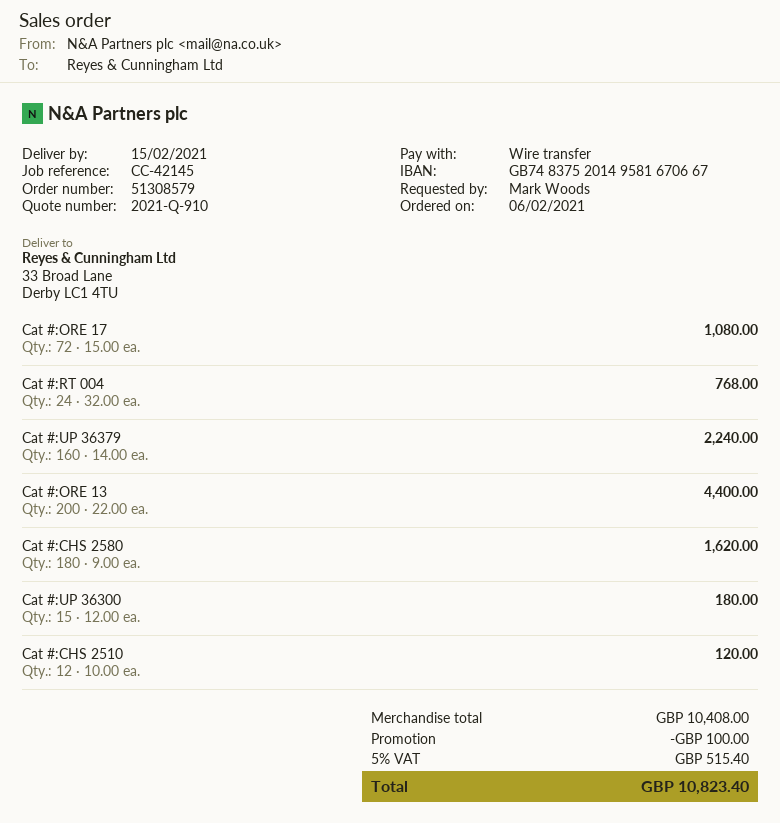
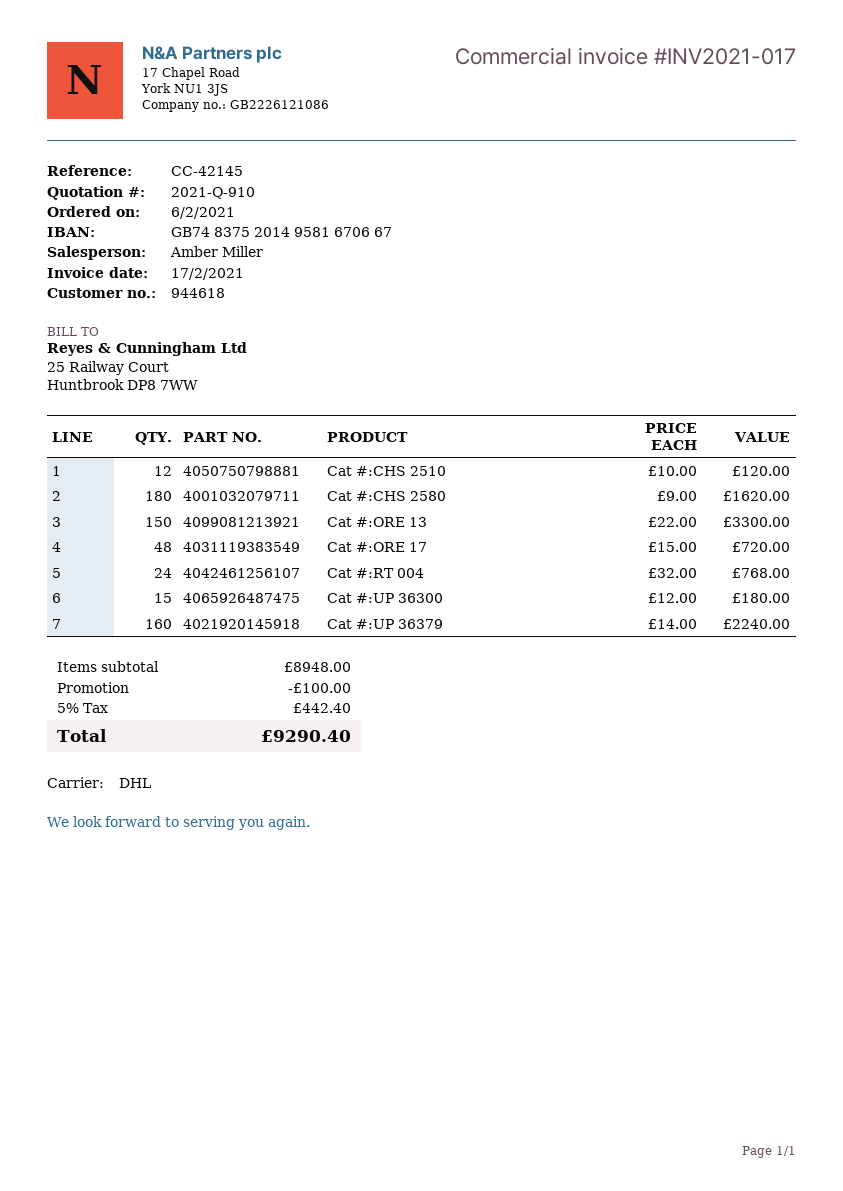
Cat #:ORE 17: 72 x 15.00 = 1080.00 -> 48 x 15.00 = 720.00
Cat #:ORE 13: 200 x 22.00 = 4400.00 -> 150 x 22.00 = 3300.00
subtotal: 10408.00 -> 8948.00
tax: 5% = 515.40 -> 5% = 442.40
total: 10823.40 -> 9290.40

